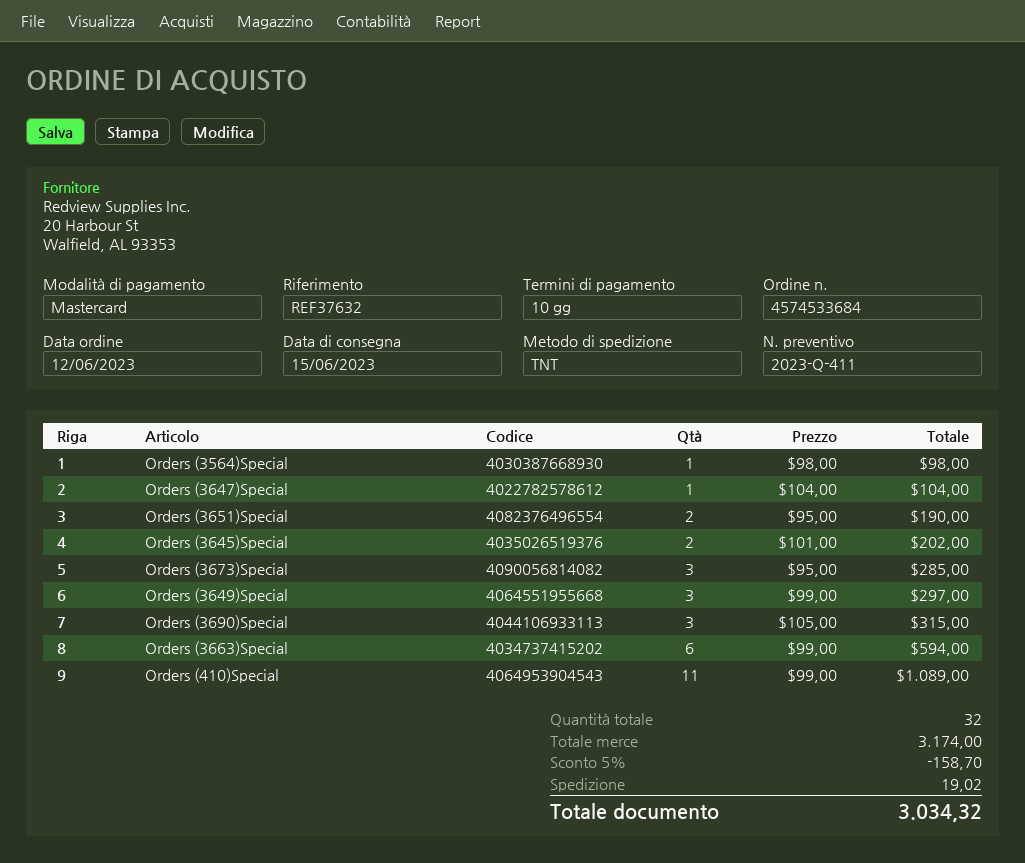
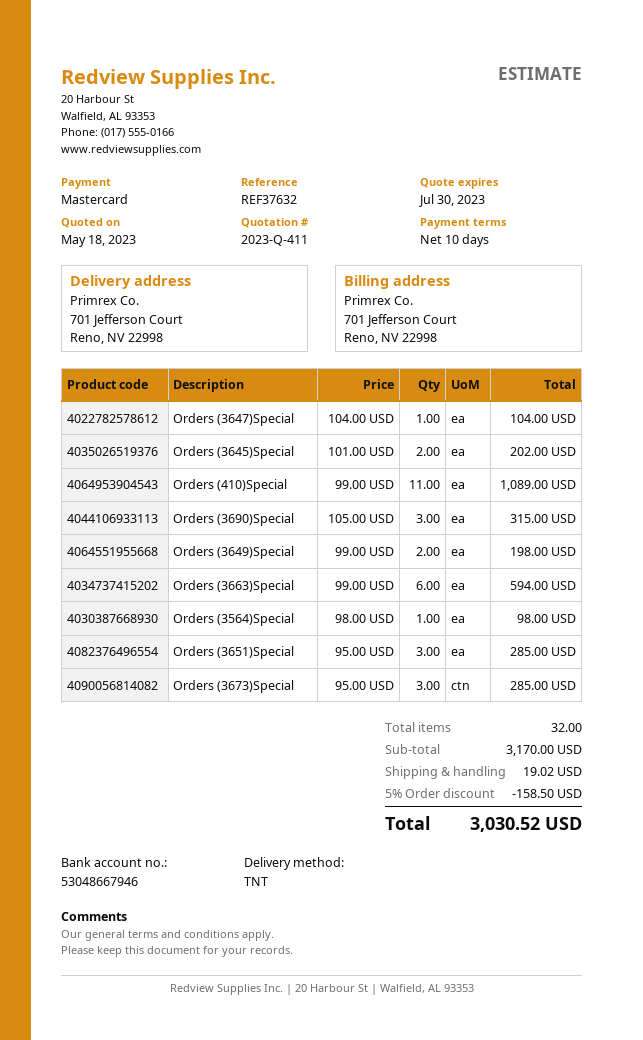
Orders (3651)Special: 2 x 95.00 = 190.00 -> 3 x 95.00 = 285.00
Orders (3649)Special: 3 x 99.00 = 297.00 -> 2 x 99.00 = 198.00
subtotal: 3174.00 -> 3170.00
discount: 5% = 158.70 -> 5% = 158.50
total: 3034.32 -> 3030.52

